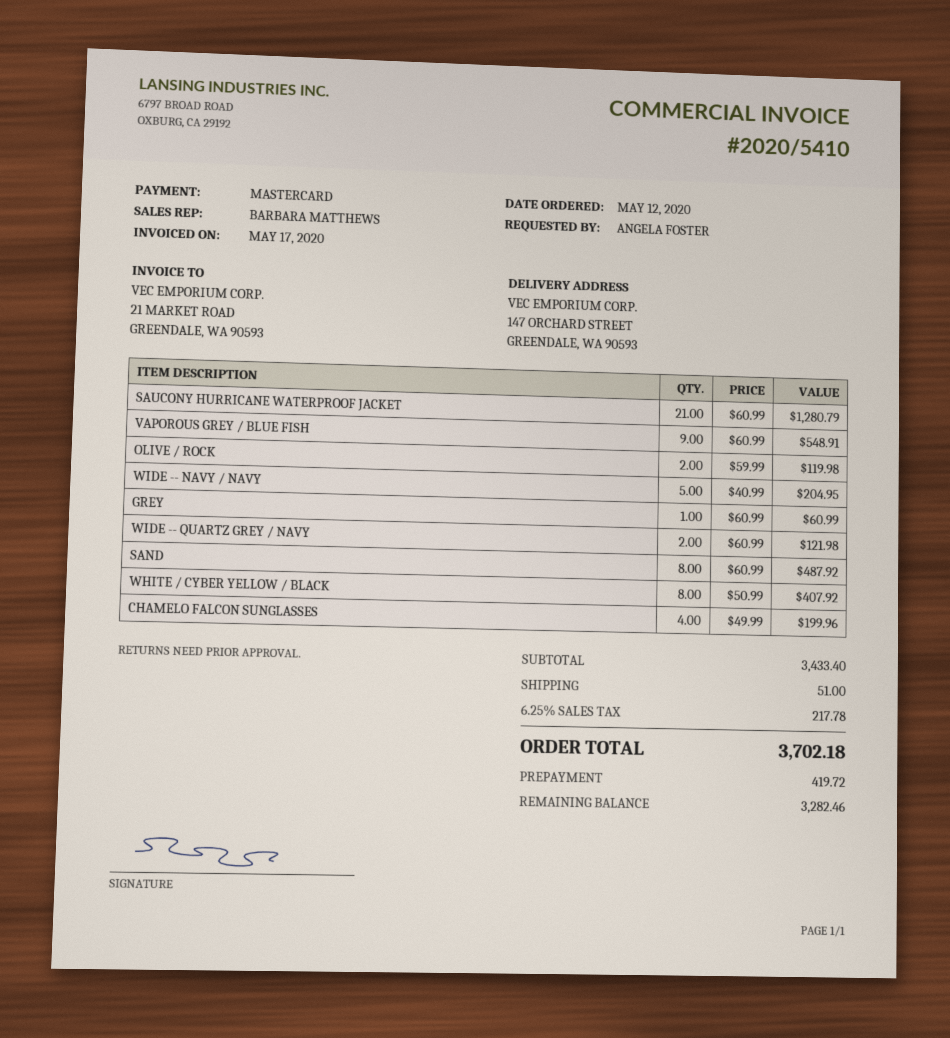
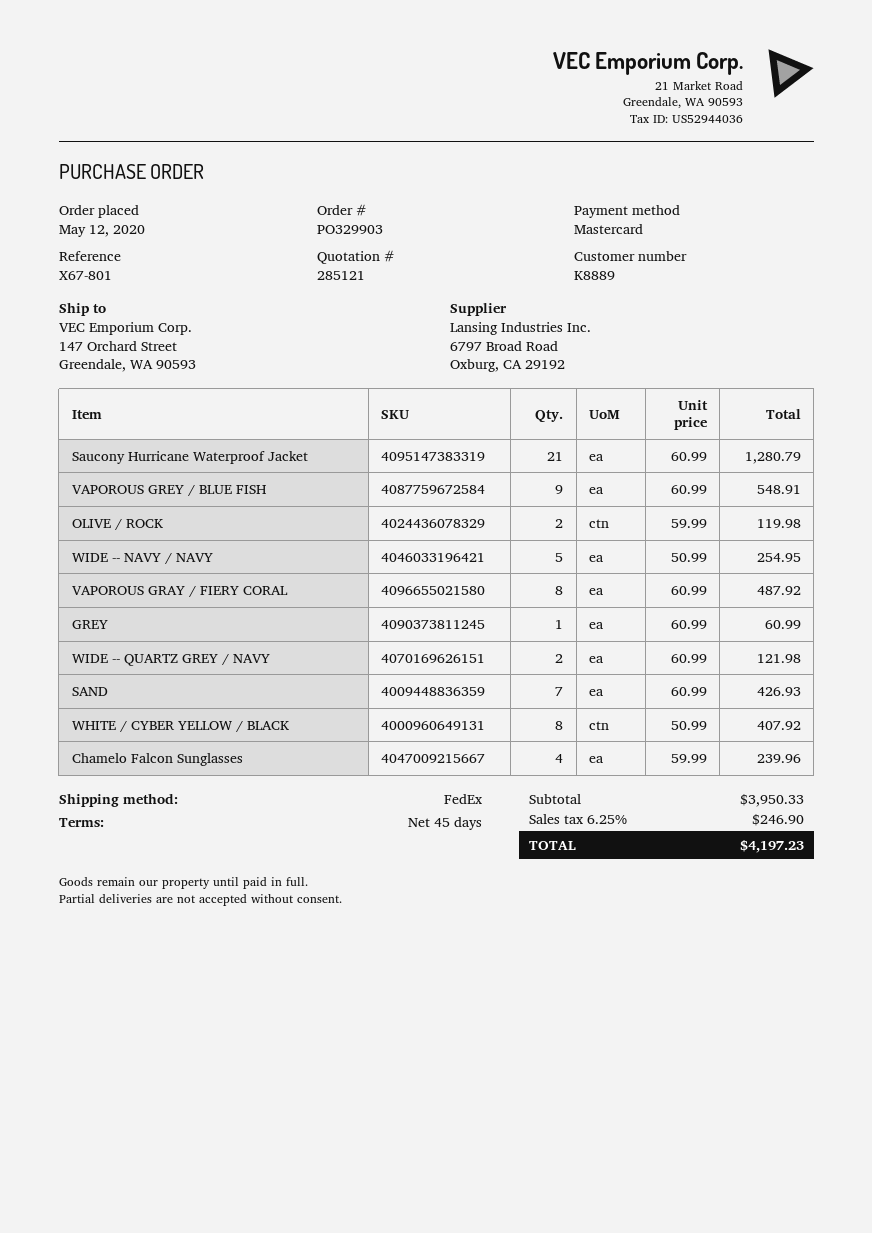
WIDE -- NAVY / NAVY: 5 x 40.99 = 204.95 -> 5 x 50.99 = 254.95
SAND: 8 x 60.99 = 487.92 -> 7 x 60.99 = 426.93
CHAMELO FALCON SUNGLASSES: 4 x 49.99 = 199.96 -> 4 x 59.99 = 239.96
VAPOROUS GRAY / FIERY CORAL: none -> 8 x 60.99 = 487.92
subtotal: 3433.40 -> 3950.33
shipping: 51.00 -> none
tax: 6.25% = 217.78 -> 6.25% = 246.90
total: 3702.18 -> 4197.23

